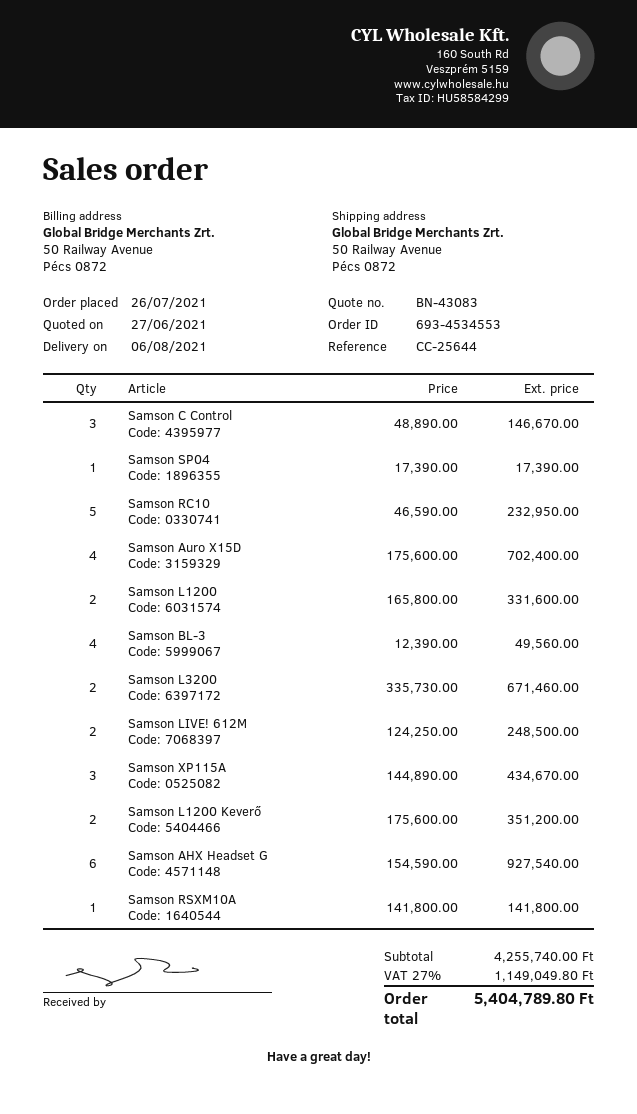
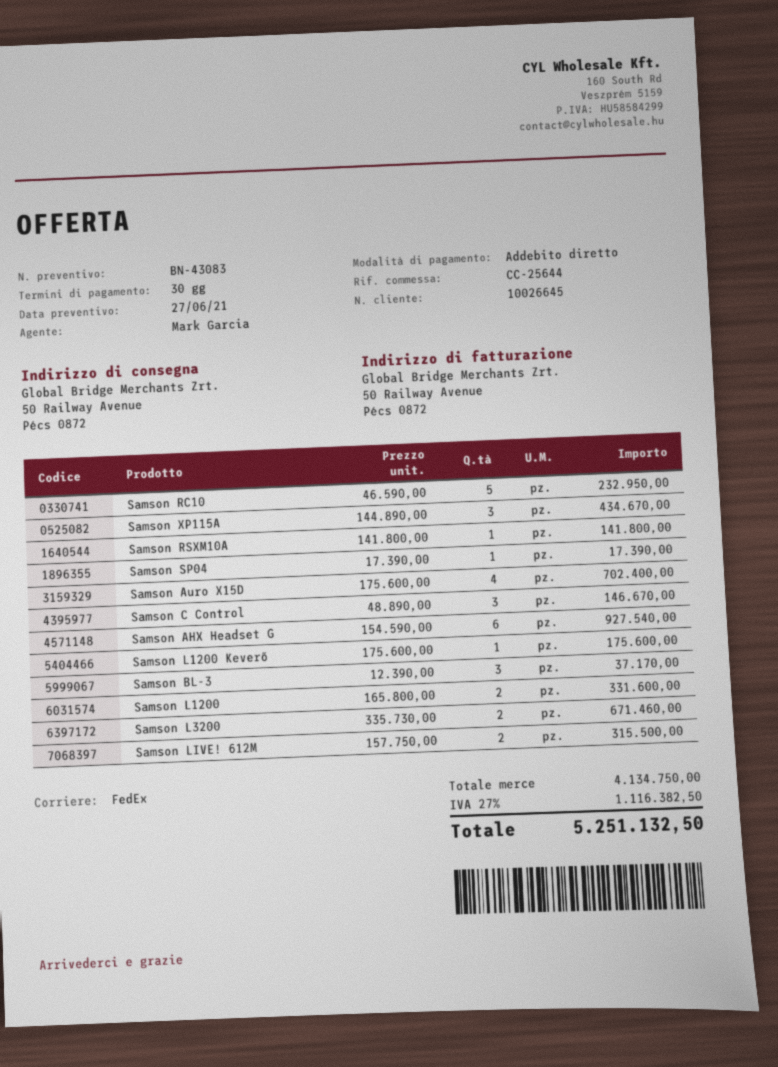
Samson BL-3: 4 x 12390.00 = 49560.00 -> 3 x 12390.00 = 37170.00
Samson LIVE! 612M: 2 x 124250.00 = 248500.00 -> 2 x 157750.00 = 315500.00
Samson L1200 Keverő: 2 x 175600.00 = 351200.00 -> 1 x 175600.00 = 175600.00
subtotal: 4255740.00 -> 4134750.00
tax: 27% = 1149049.80 -> 27% = 1116382.50
total: 5404789.80 -> 5251132.50

